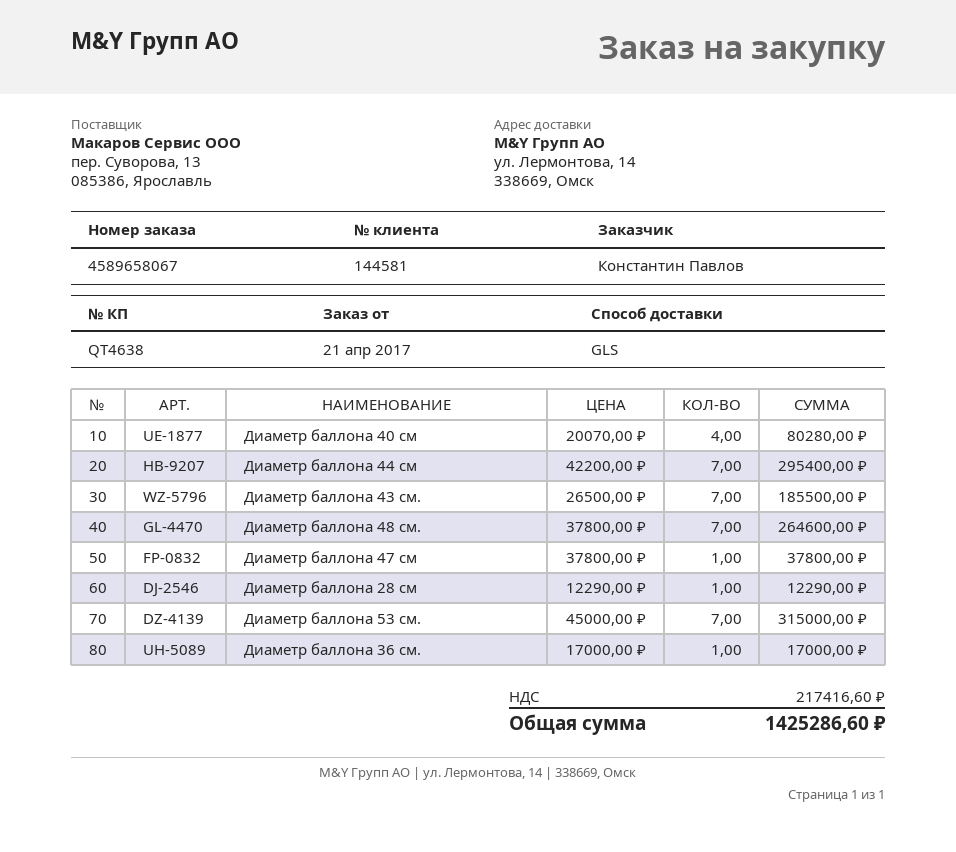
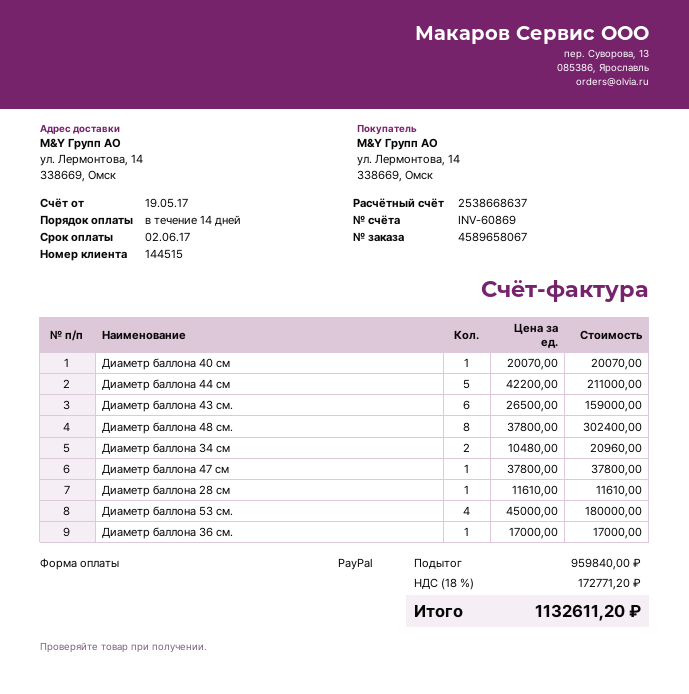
customer number: 144581 -> 144515
Диаметр баллона 40 см: 4 x 20070.00 = 80280.00 -> 1 x 20070.00 = 20070.00
Диаметр баллона 44 см: 7 x 42200.00 = 295400.00 -> 5 x 42200.00 = 211000.00
Диаметр баллона 43 см.: 7 x 26500.00 = 185500.00 -> 6 x 26500.00 = 159000.00
Диаметр баллона 48 см.: 7 x 37800.00 = 264600.00 -> 8 x 37800.00 = 302400.00
Диаметр баллона 28 см: 1 x 12290.00 = 12290.00 -> 1 x 11610.00 = 11610.00
Диаметр баллона 53 см.: 7 x 45000.00 = 315000.00 -> 4 x 45000.00 = 180000.00
Диаметр баллона 34 см: none -> 2 x 10480.00 = 20960.00
tax: 217416.60 -> 172771.20
total: 1425286.60 -> 1132611.20

